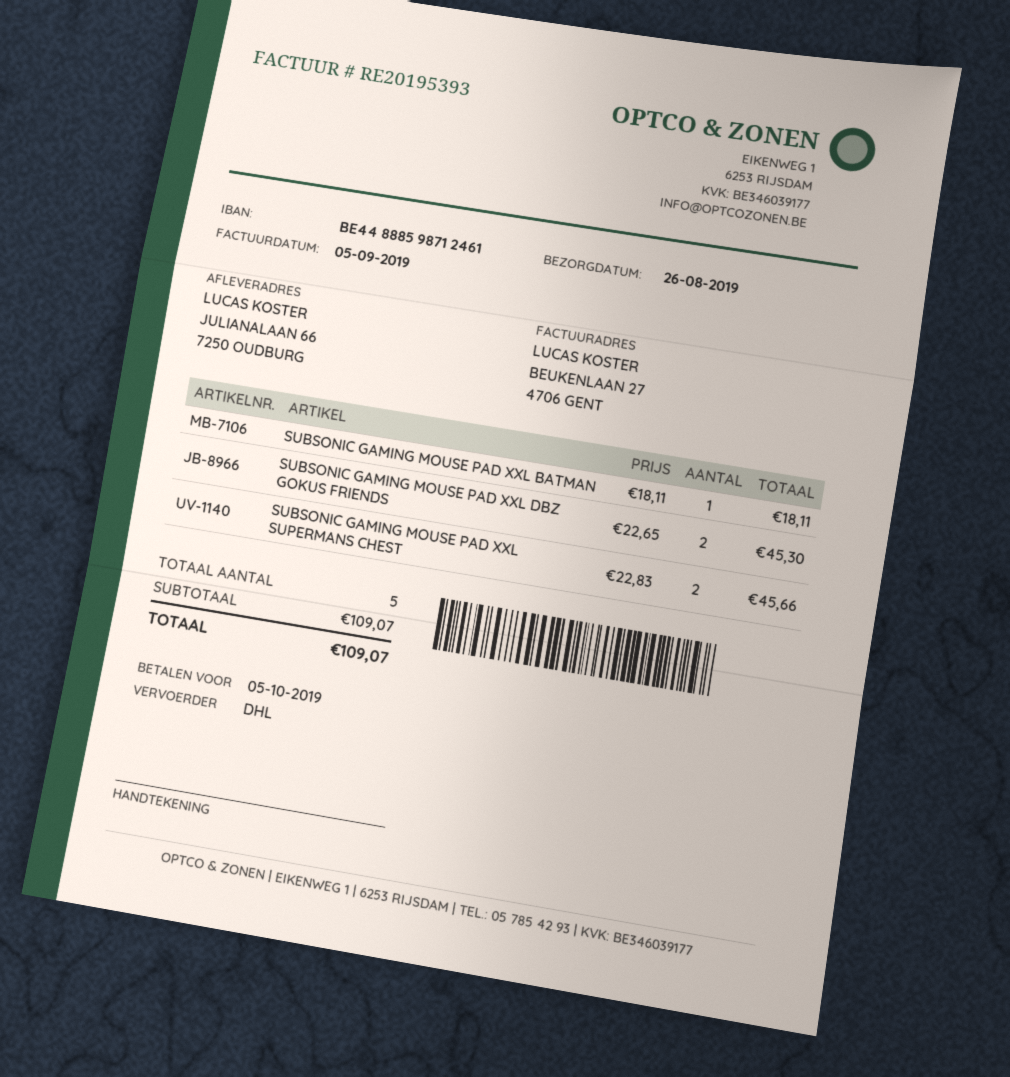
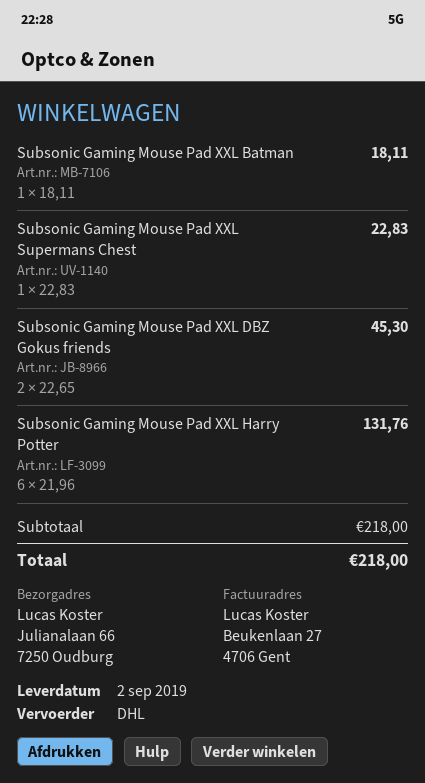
delivery date: 2019-08-26 -> 2019-09-02
SUBSONIC GAMING MOUSE PAD XXL SUPERMANS CHEST: 2 x 22.83 = 45.66 -> 1 x 22.83 = 22.83
Subsonic Gaming Mouse Pad XXL Harry Potter: none -> 6 x 21.96 = 131.76
subtotal: 109.07 -> 218.00
total: 109.07 -> 218.00

